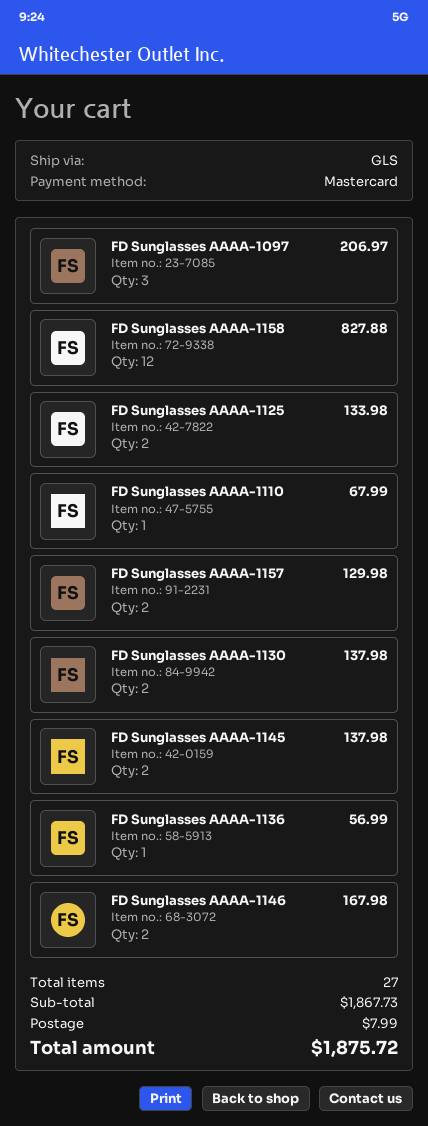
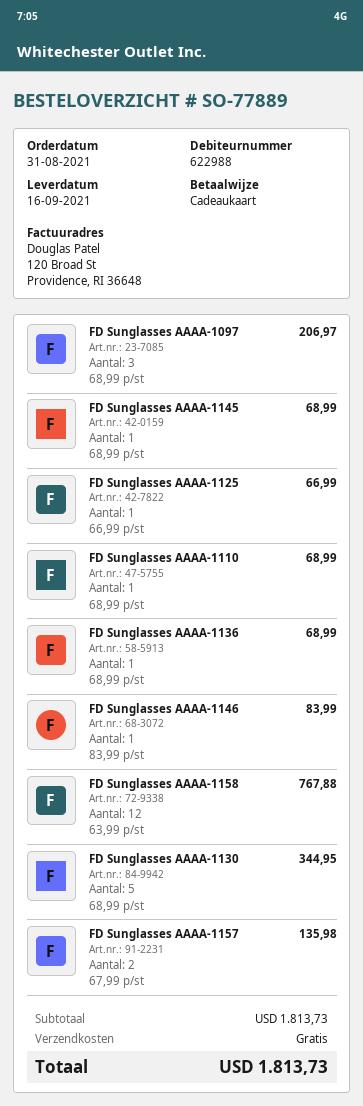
payment method: Mastercard -> gift card
FD Sunglasses AAAA-1158: 12 for 827.88 -> 12 for 767.88
FD Sunglasses AAAA-1125: 2 for 133.98 -> 1 for 66.99
FD Sunglasses AAAA-1110: 1 for 67.99 -> 1 for 68.99
FD Sunglasses AAAA-1157: 2 for 129.98 -> 2 for 135.98
FD Sunglasses AAAA-1130: 2 for 137.98 -> 5 for 344.95
FD Sunglasses AAAA-1145: 2 for 137.98 -> 1 for 68.99
FD Sunglasses AAAA-1136: 1 for 56.99 -> 1 for 68.99
FD Sunglasses AAAA-1146: 2 for 167.98 -> 1 for 83.99
subtotal: 1867.73 -> 1813.73
shipping: 7.99 -> 0.00
total: 1875.72 -> 1813.73

